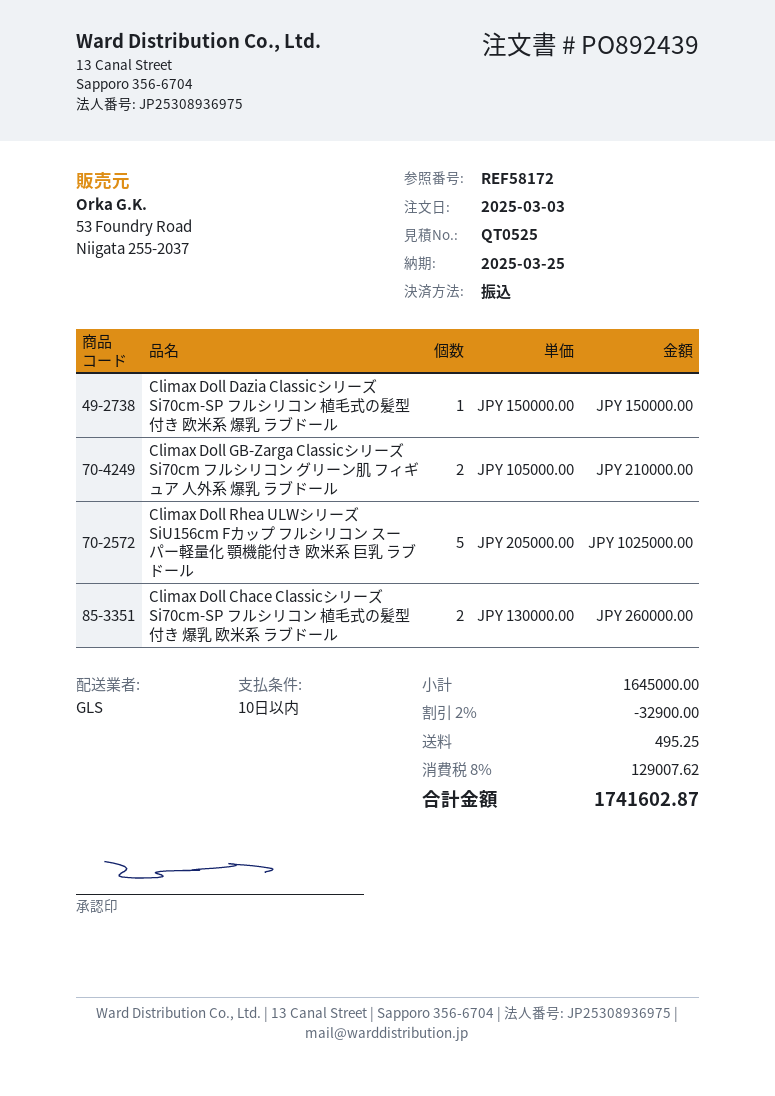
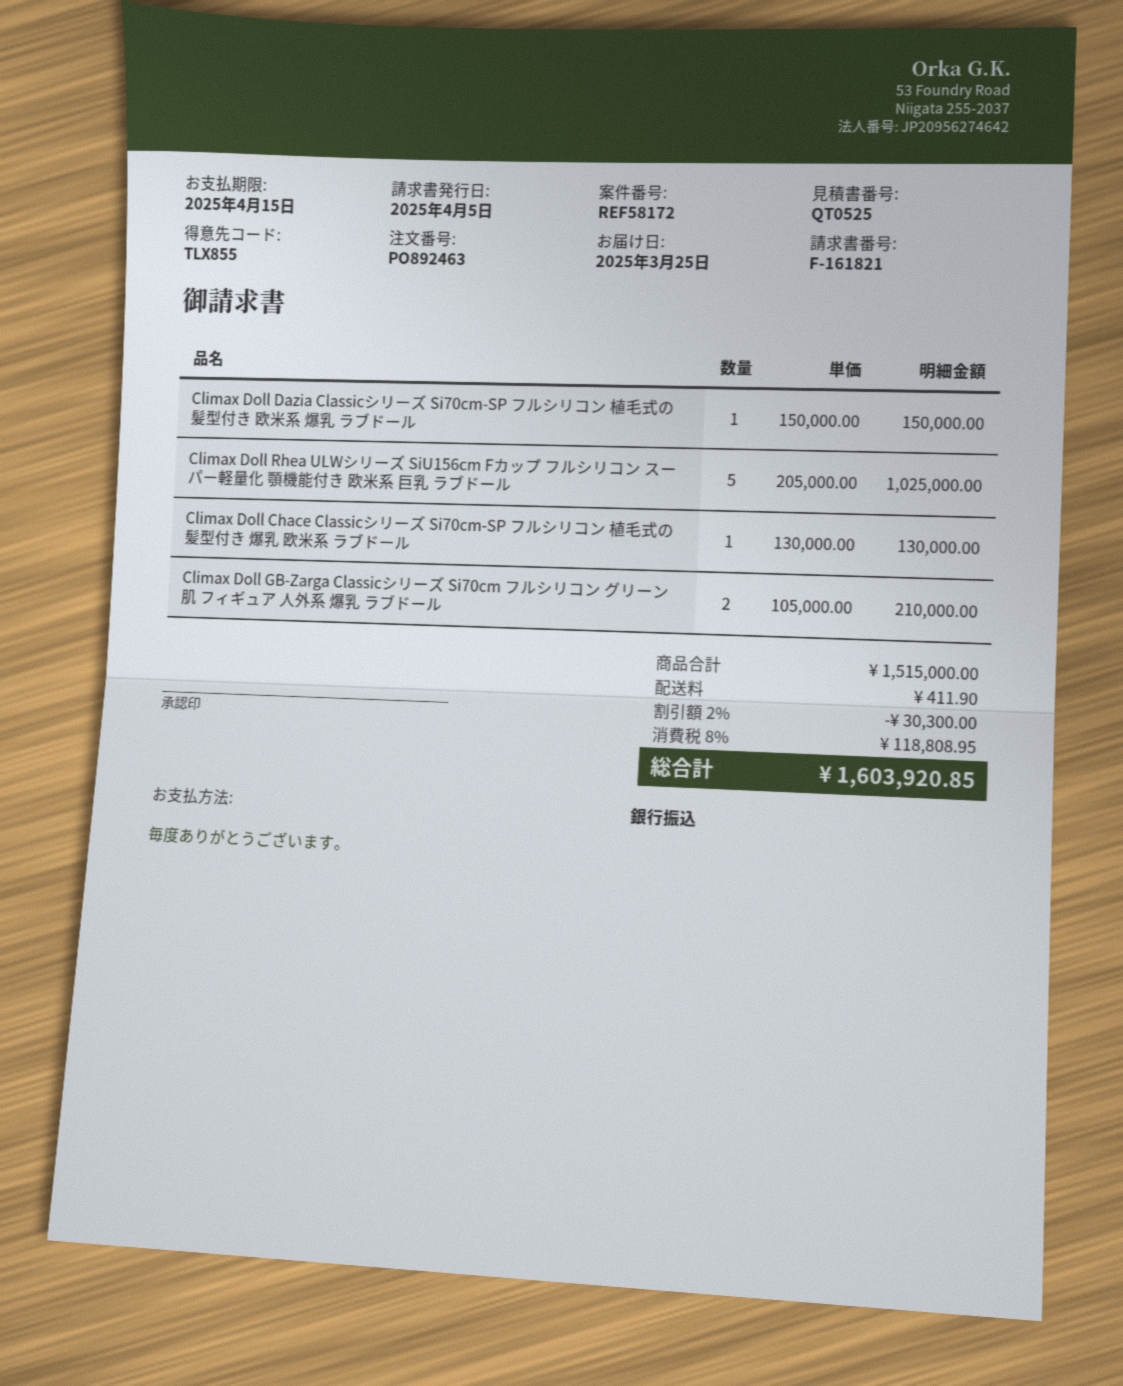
order number: PO892439 -> PO892463
Climax Doll Chace Classicシリーズ Si70cm-SP フルシリコン 植毛式の髪型付き 爆乳 欧米系 ラブドール: 2 x 130000.00 = 260000.00 -> 1 x 130000.00 = 130000.00
subtotal: 1645000.00 -> 1515000.00
discount: 2% = 32900.00 -> 2% = 30300.00
shipping: 495.25 -> 411.90
tax: 8% = 129007.62 -> 8% = 118808.95
total: 1741602.87 -> 1603920.85

